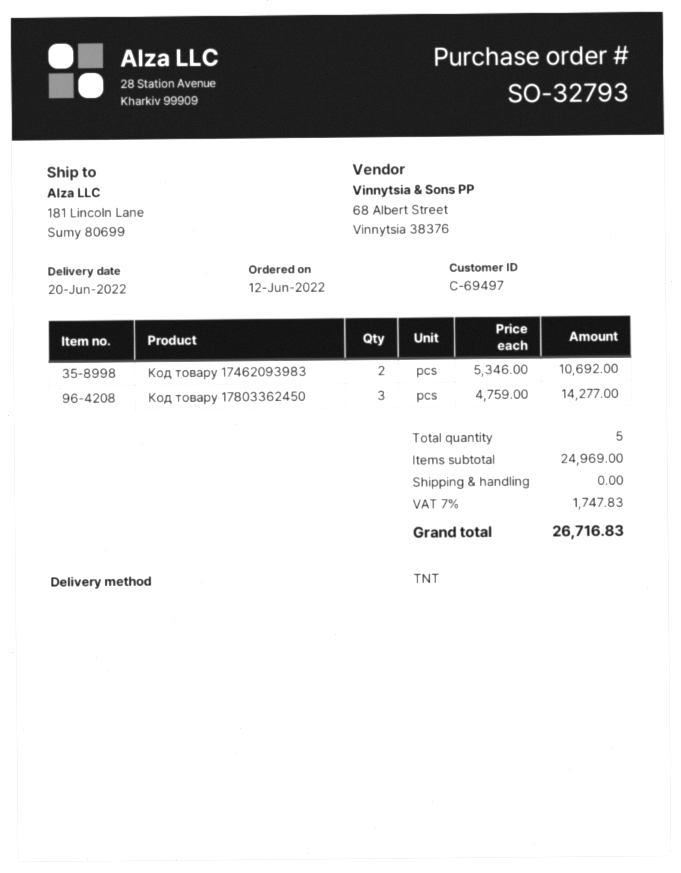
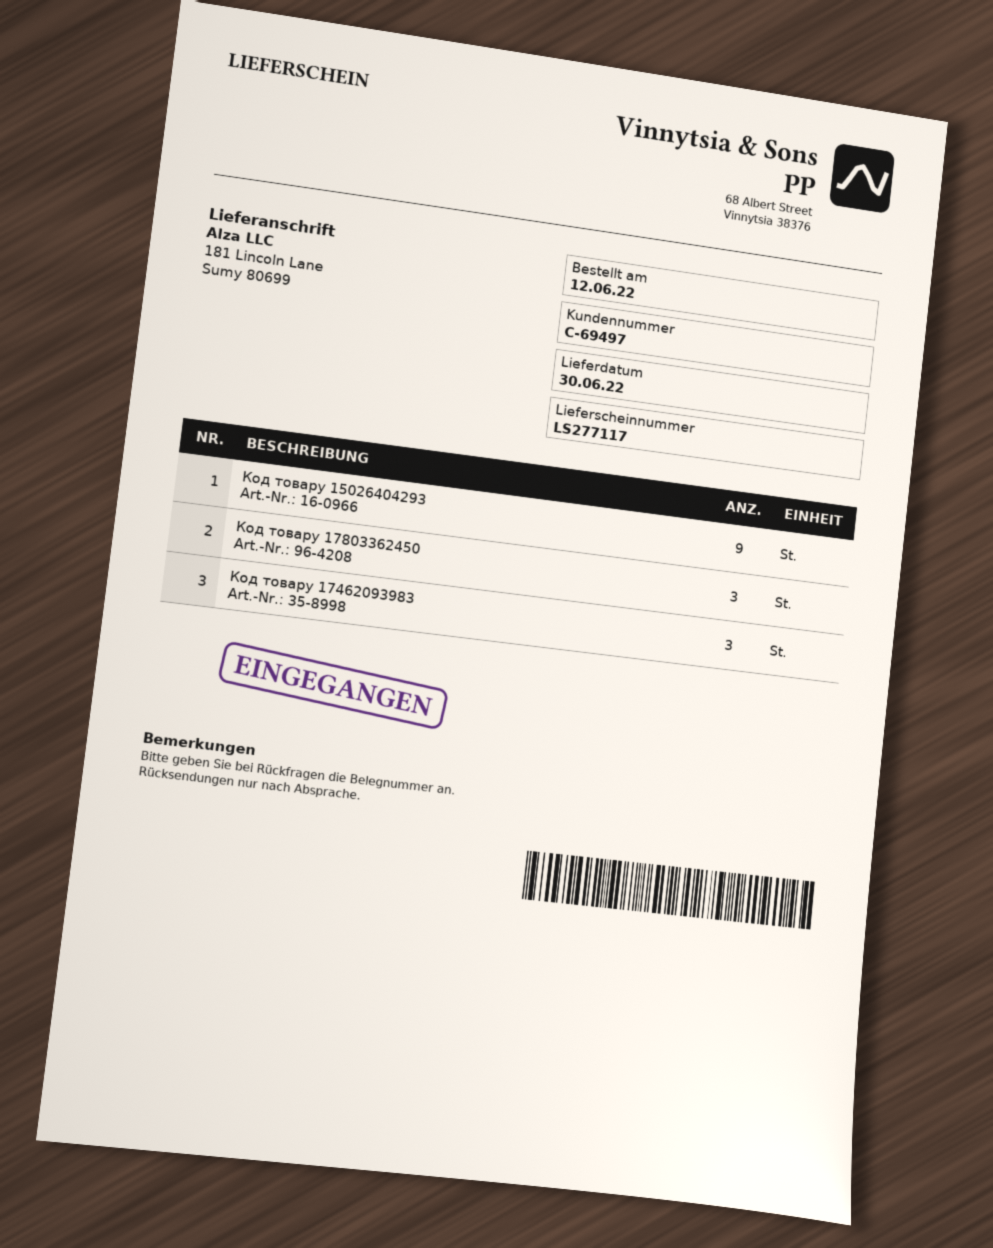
delivery date: 2022-06-20 -> 2022-06-30
Код товару 17462093983: 2 -> 3
Код товару 15026404293: none -> 9

